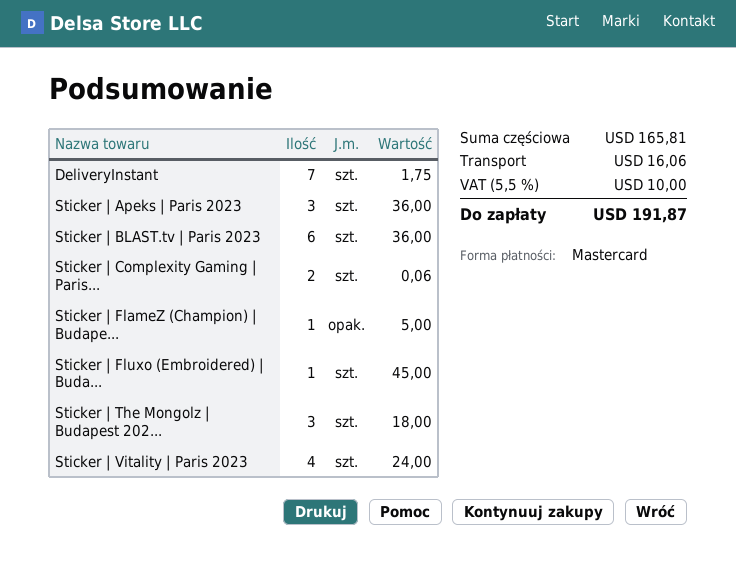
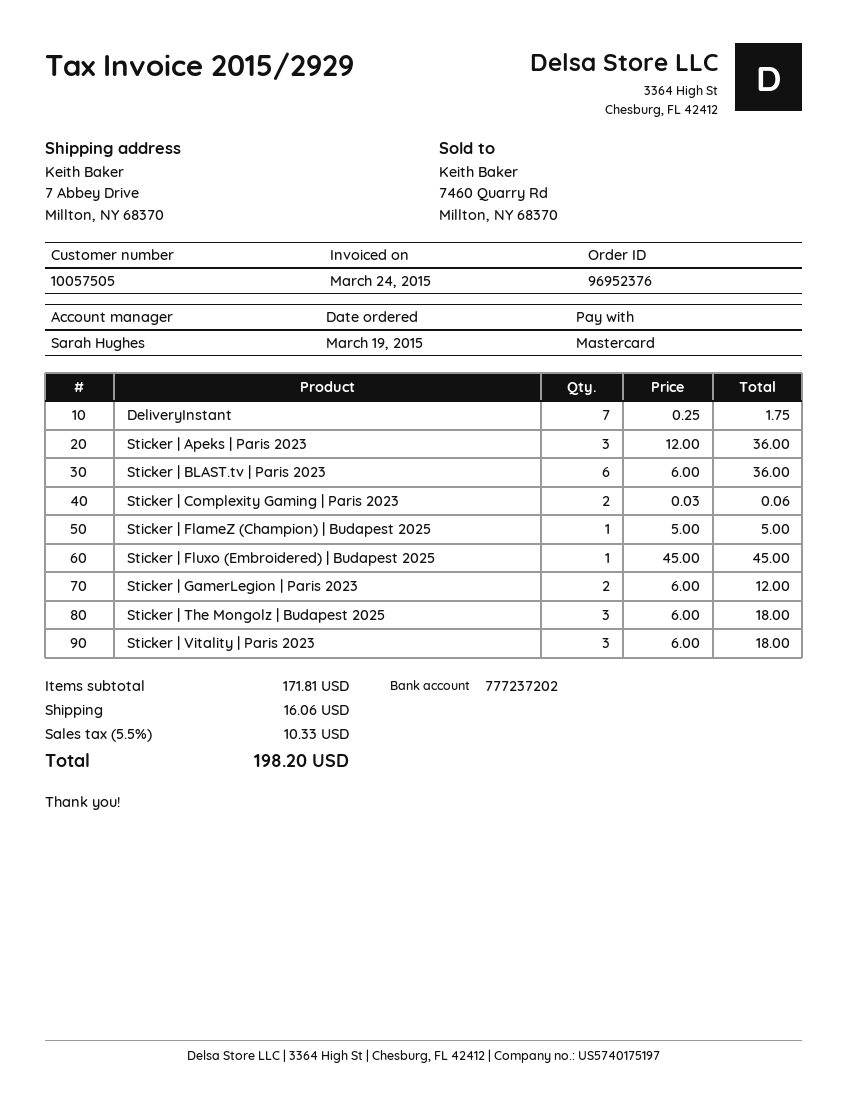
Sticker | Vitality | Paris 2023: 4 for 24.00 -> 3 for 18.00
Sticker | GamerLegion | Paris 2023: none -> 2 for 12.00
subtotal: 165.81 -> 171.81
tax: 5.5% = 10.00 -> 5.5% = 10.33
total: 191.87 -> 198.20

